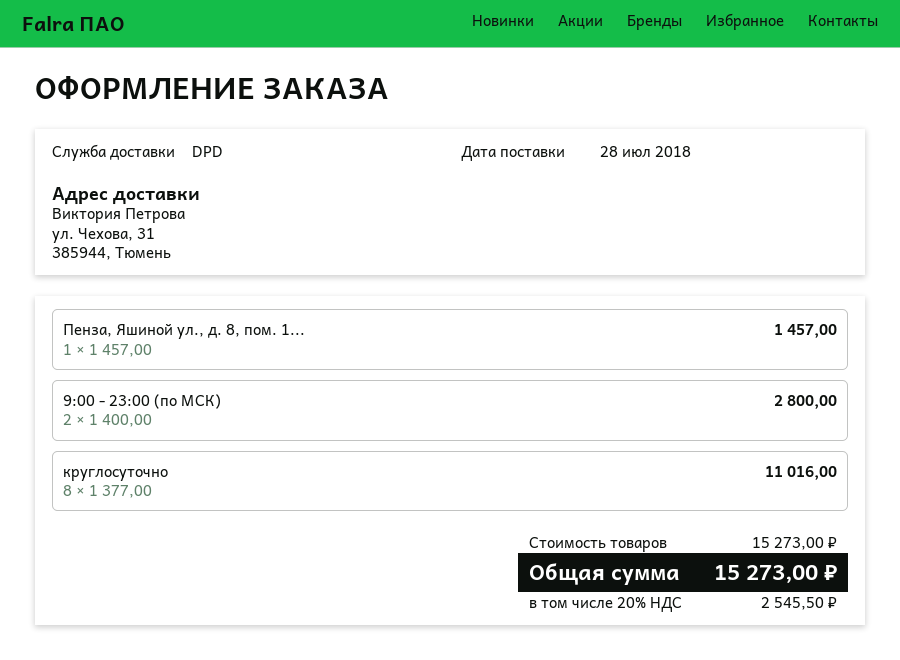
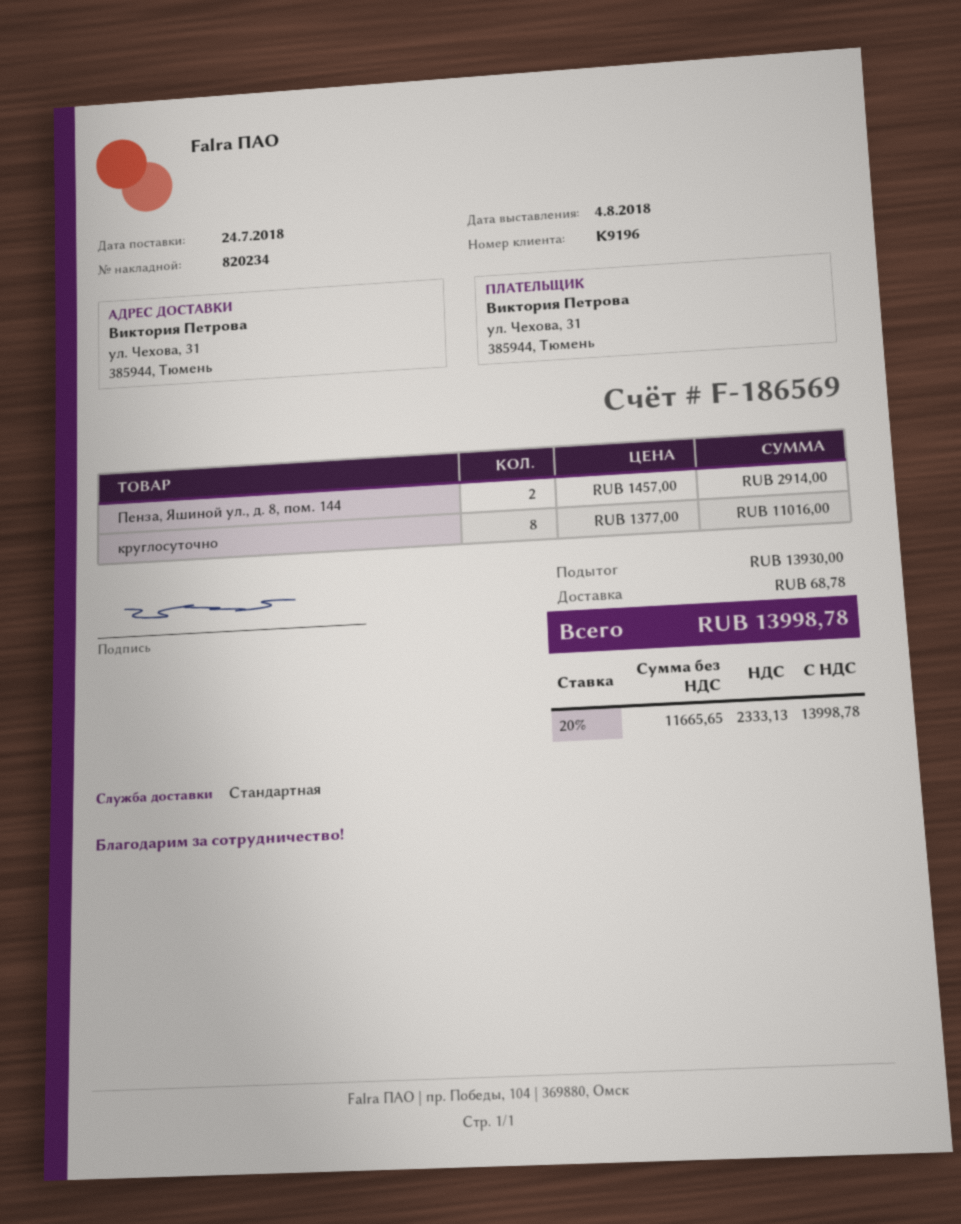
delivery date: 2018-07-28 -> 2018-07-24
shipping method: DPD -> standard
Пенза, Яшиной ул., д. 8, пом. 1...: 1 x 1457.00 = 1457.00 -> 2 x 1457.00 = 2914.00
9:00 - 23:00 (по МСК): 2 x 1400.00 = 2800.00 -> none
subtotal: 15273.00 -> 13930.00
shipping: none -> 68.78
tax: 20% = 2545.50 -> 20% = 2333.13
total: 15273.00 -> 13998.78

